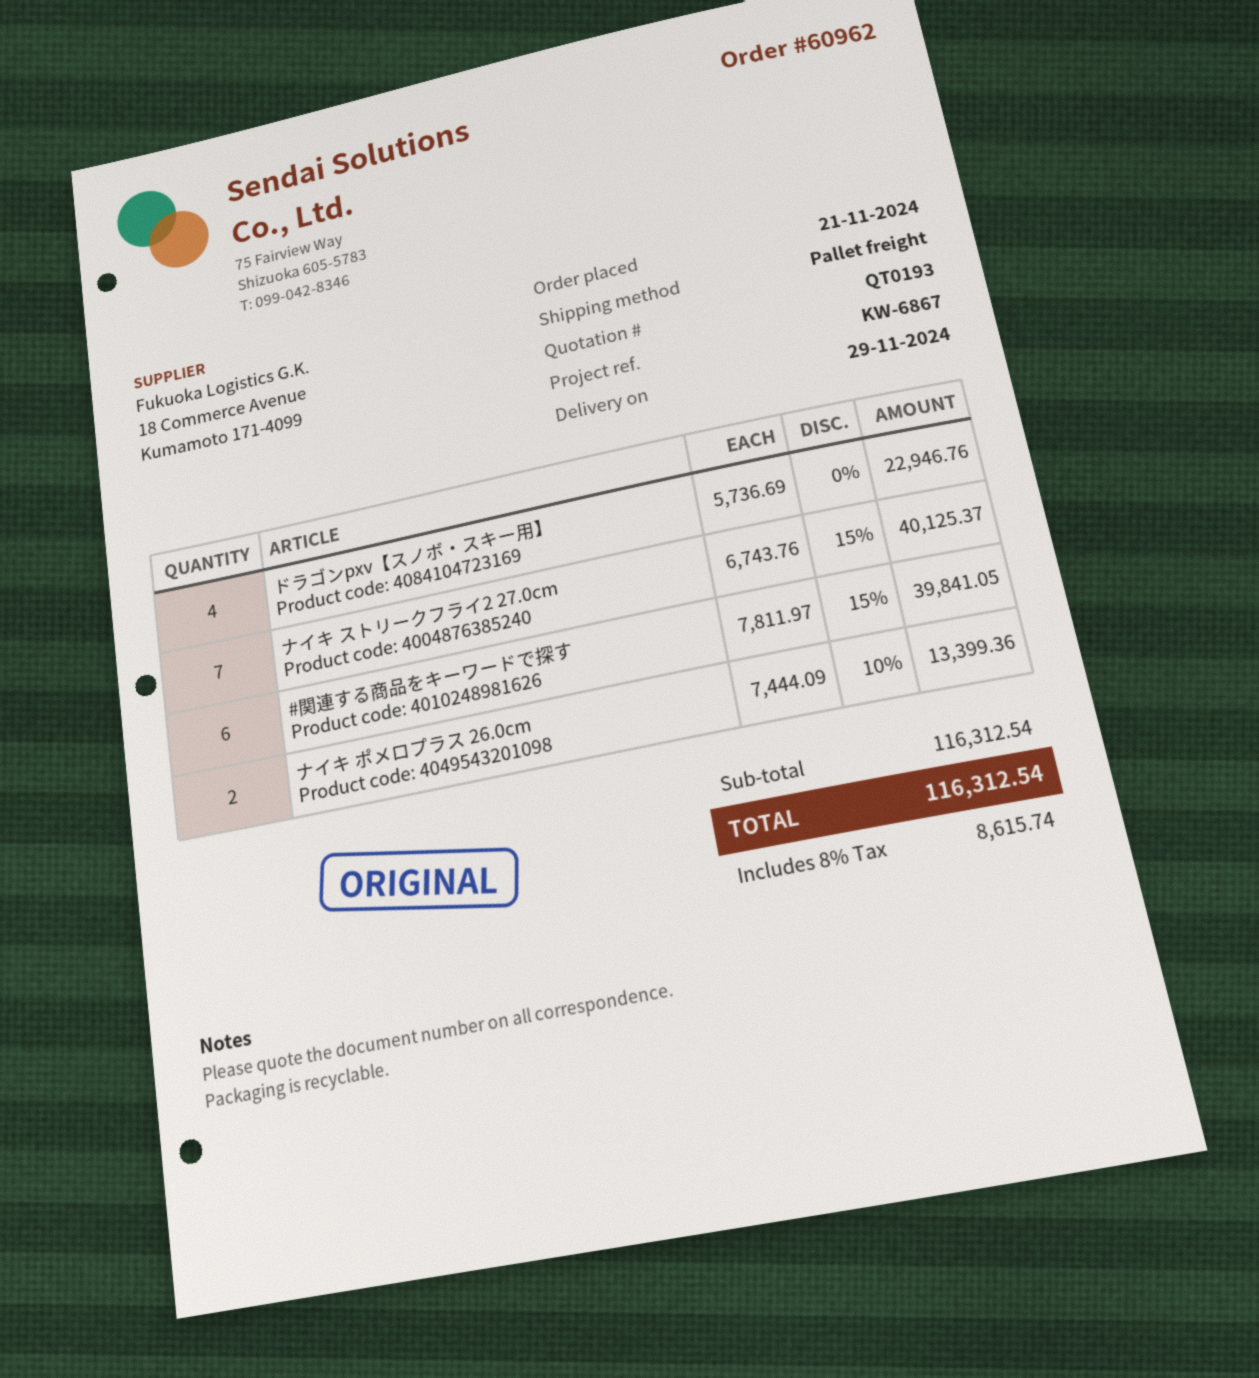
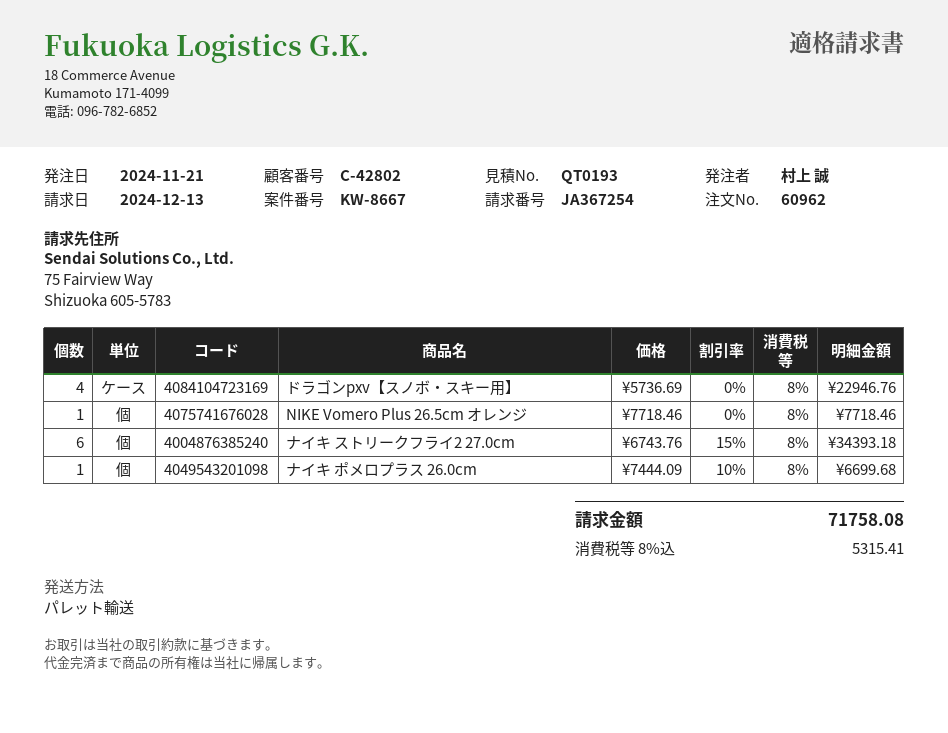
reference: KW-6867 -> KW-8667
ナイキ ストリークフライ2 27.0cm: 7 x 6743.76 - 15% = 40125.37 -> 6 x 6743.76 - 15% = 34393.18
#関連する商品をキーワードで探す: 6 x 7811.97 - 15% = 39841.05 -> none
ナイキ ポメロプラス 26.0cm: 2 x 7444.09 - 10% = 13399.36 -> 1 x 7444.09 - 10% = 6699.68
NIKE Vomero Plus 26.5cm オレンジ: none -> 1 x 7718.46 = 7718.46
tax: 8% = 8615.74 -> 8% = 5315.41
total: 116312.54 -> 71758.08

